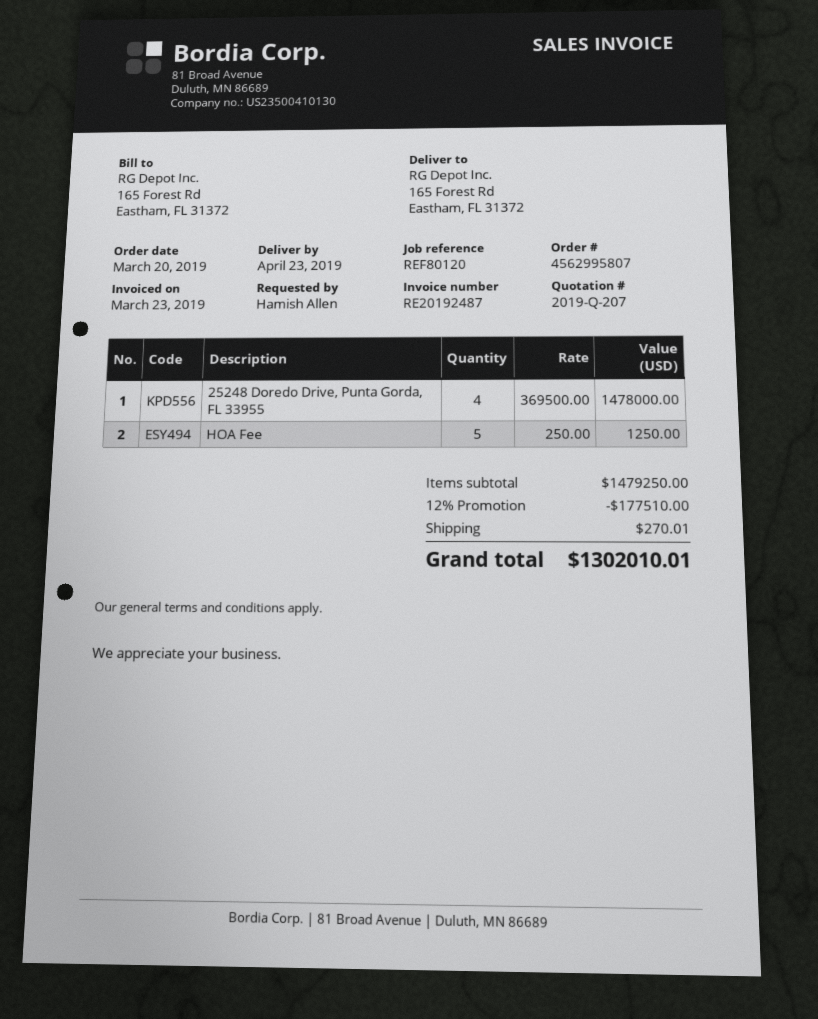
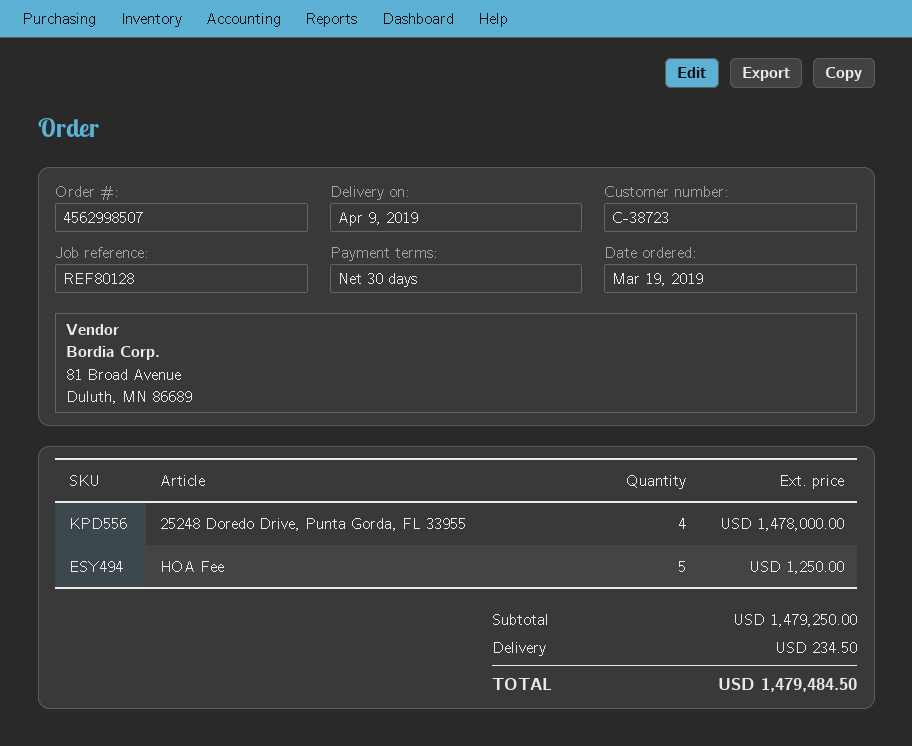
order number: 4562995807 -> 4562998507
order date: 2019-03-20 -> 2019-03-19
delivery date: 2019-04-23 -> 2019-04-09
reference: REF80120 -> REF80128
discount: 12% = 177510.00 -> none
shipping: 270.01 -> 234.50
total: 1302010.01 -> 1479484.50

